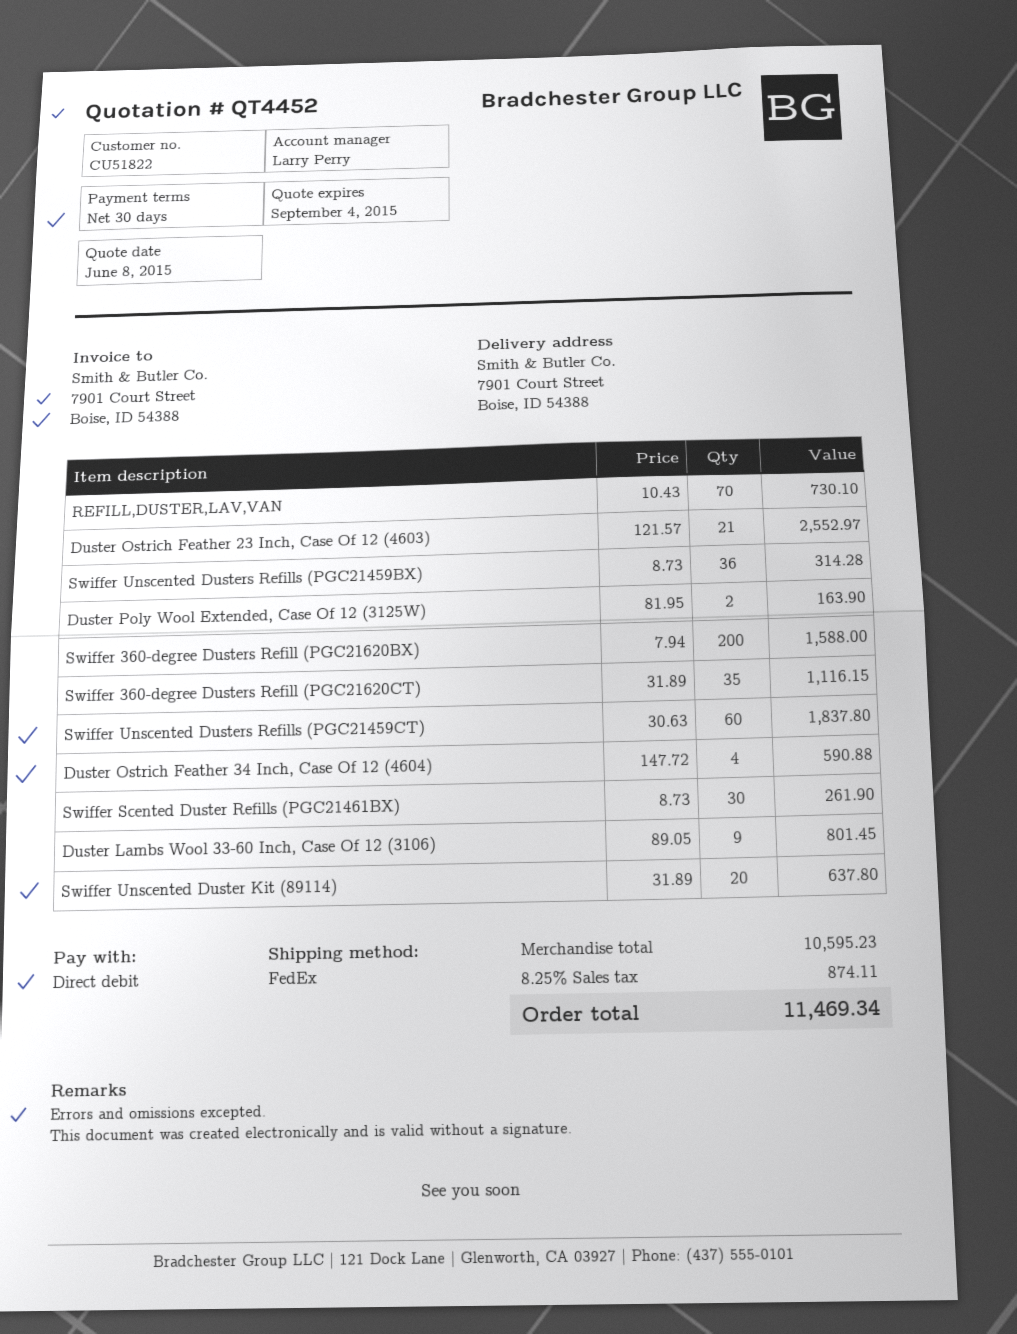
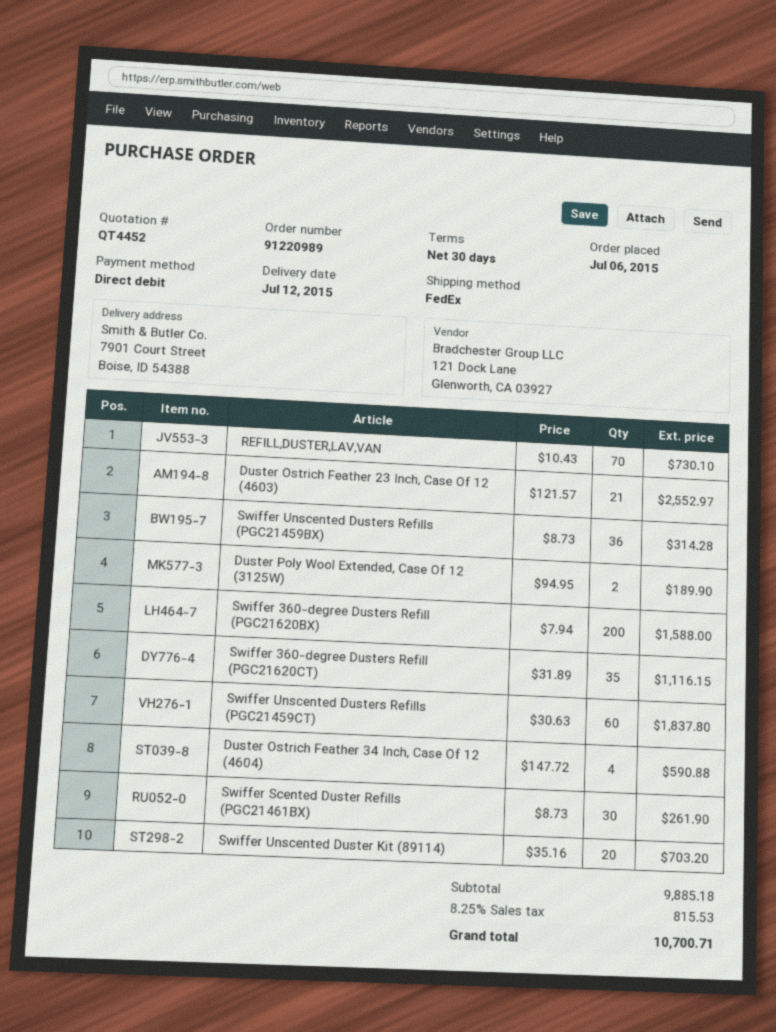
Duster Poly Wool Extended, Case Of 12 (3125W): 2 x 81.95 = 163.90 -> 2 x 94.95 = 189.90
Duster Lambs Wool 33-60 Inch, Case Of 12 (3106): 9 x 89.05 = 801.45 -> none
Swiffer Unscented Duster Kit (89114): 20 x 31.89 = 637.80 -> 20 x 35.16 = 703.20
subtotal: 10595.23 -> 9885.18
tax: 8.25% = 874.11 -> 8.25% = 815.53
total: 11469.34 -> 10700.71

